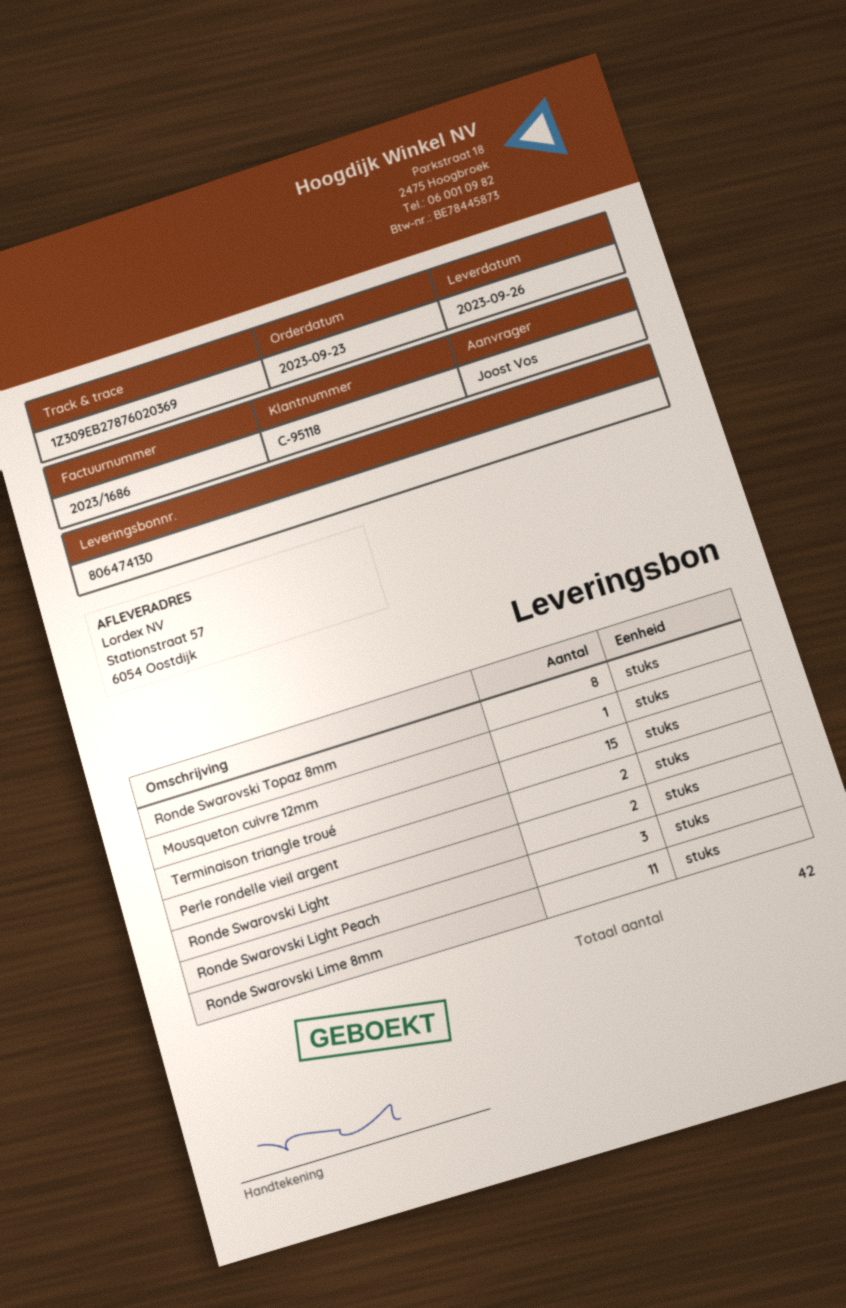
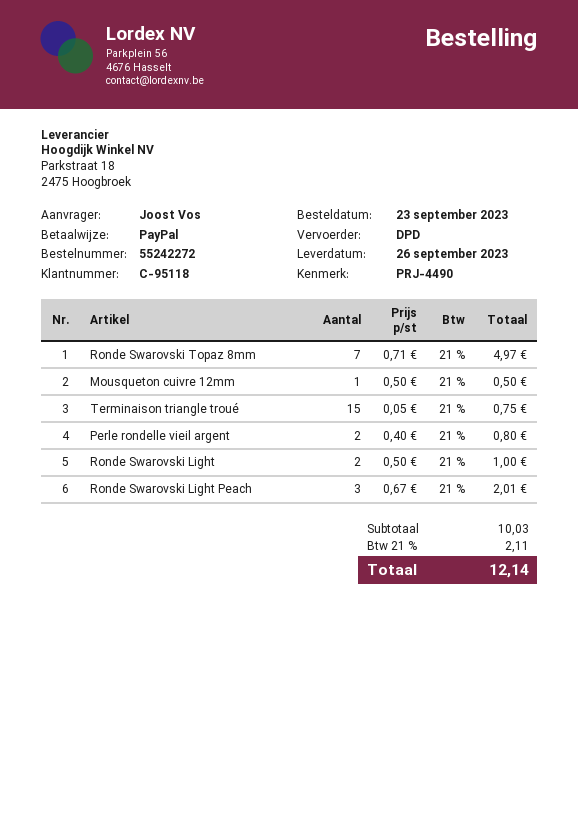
Ronde Swarovski Topaz 8mm: 8 -> 7
Ronde Swarovski Lime 8mm: 11 -> none

